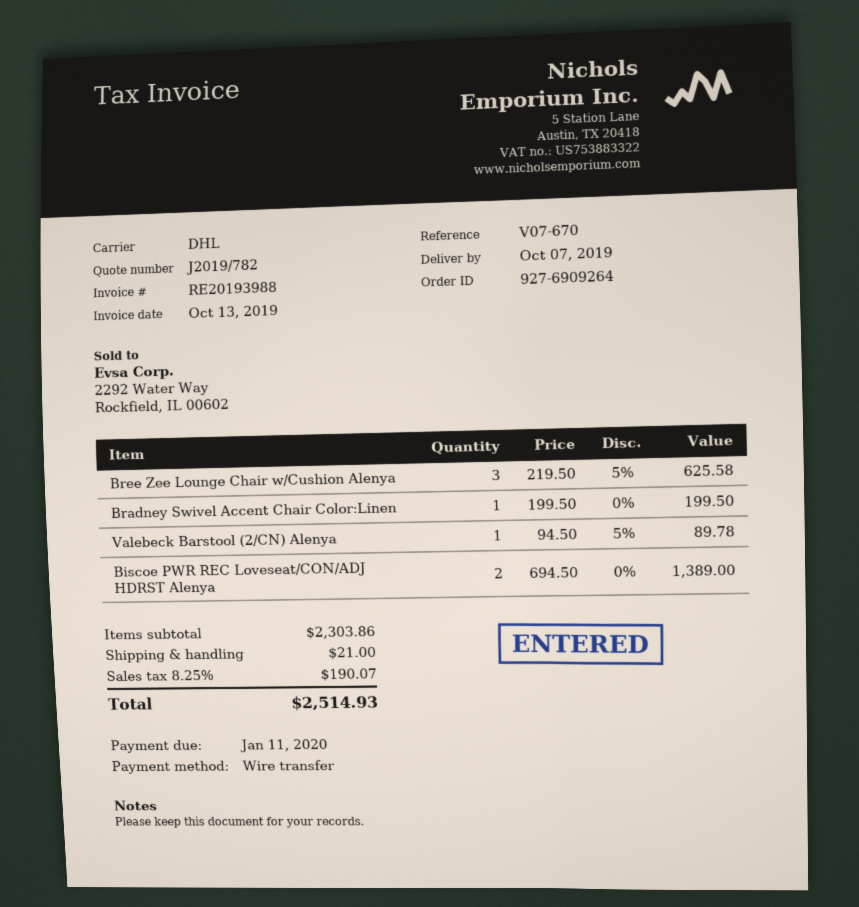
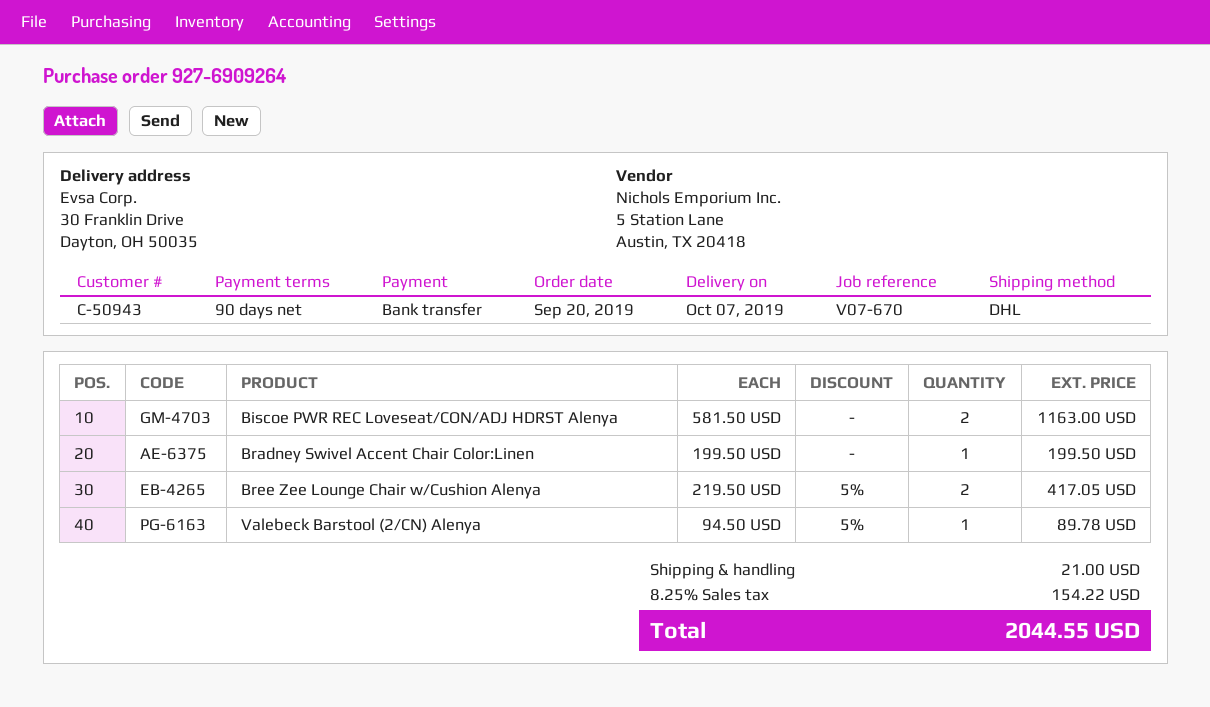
Bree Zee Lounge Chair w/Cushion Alenya: 3 x 219.50 - 5% = 625.58 -> 2 x 219.50 - 5% = 417.05
Biscoe PWR REC Loveseat/CON/ADJ HDRST Alenya: 2 x 694.50 = 1389.00 -> 2 x 581.50 = 1163.00
tax: 8.25% = 190.07 -> 8.25% = 154.22
total: 2514.93 -> 2044.55

